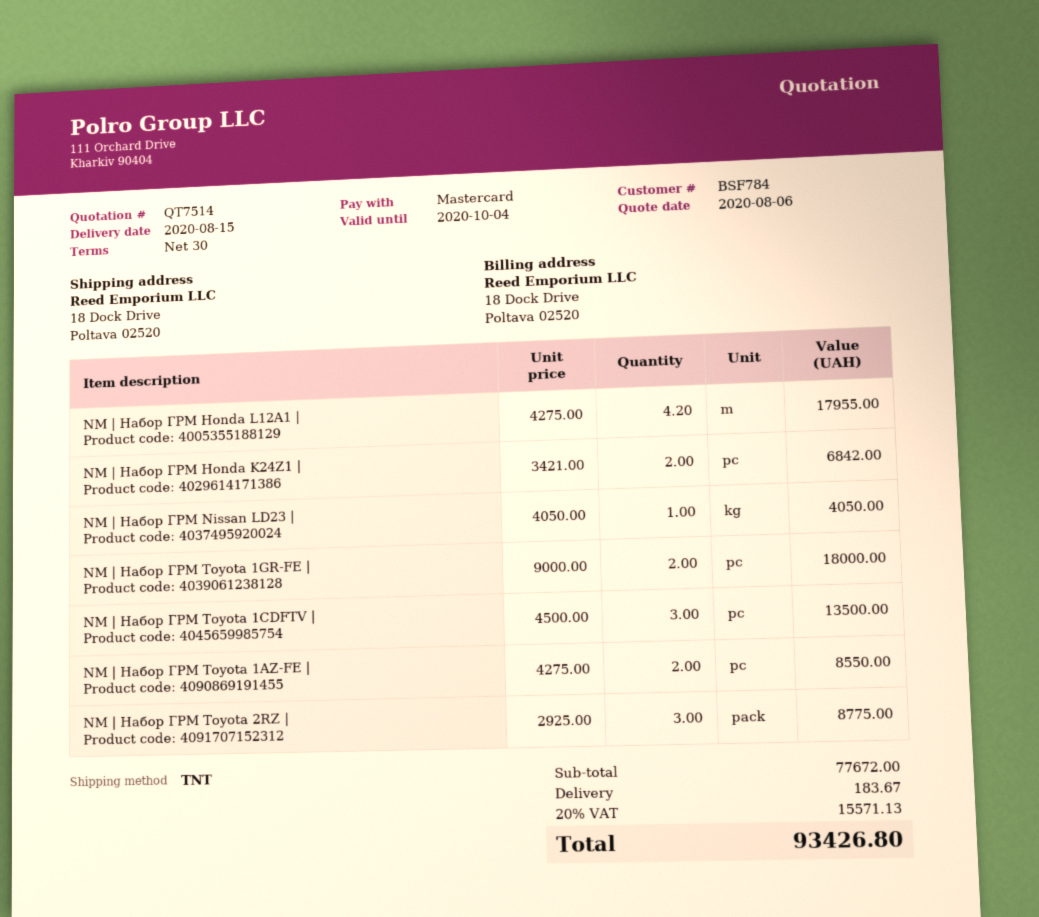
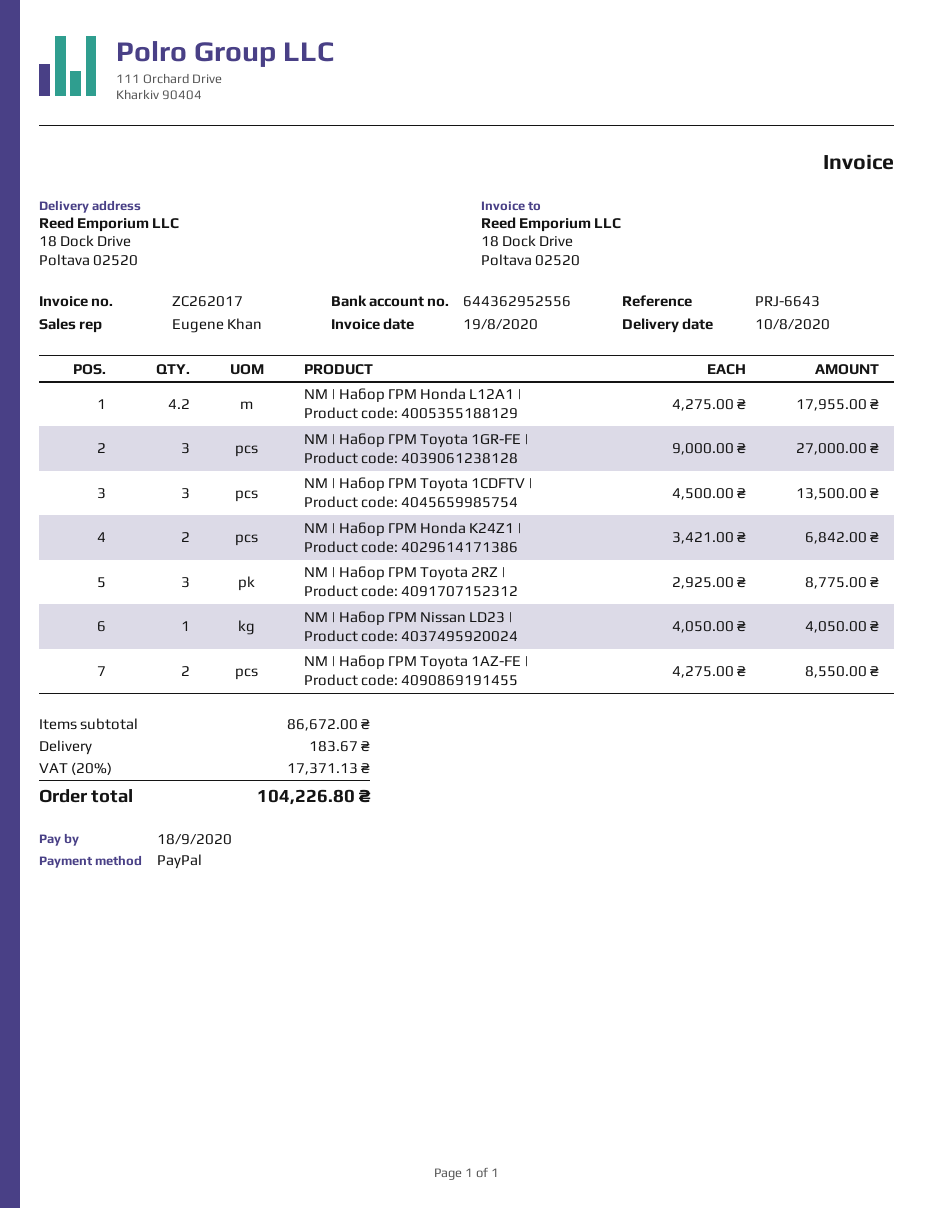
delivery date: 2020-08-15 -> 2020-08-10
payment method: Mastercard -> PayPal
NM | Набор ГРМ Toyota 1GR-FE |: 2 x 9000.00 = 18000.00 -> 3 x 9000.00 = 27000.00
subtotal: 77672.00 -> 86672.00
tax: 20% = 15571.13 -> 20% = 17371.13
total: 93426.80 -> 104226.80

